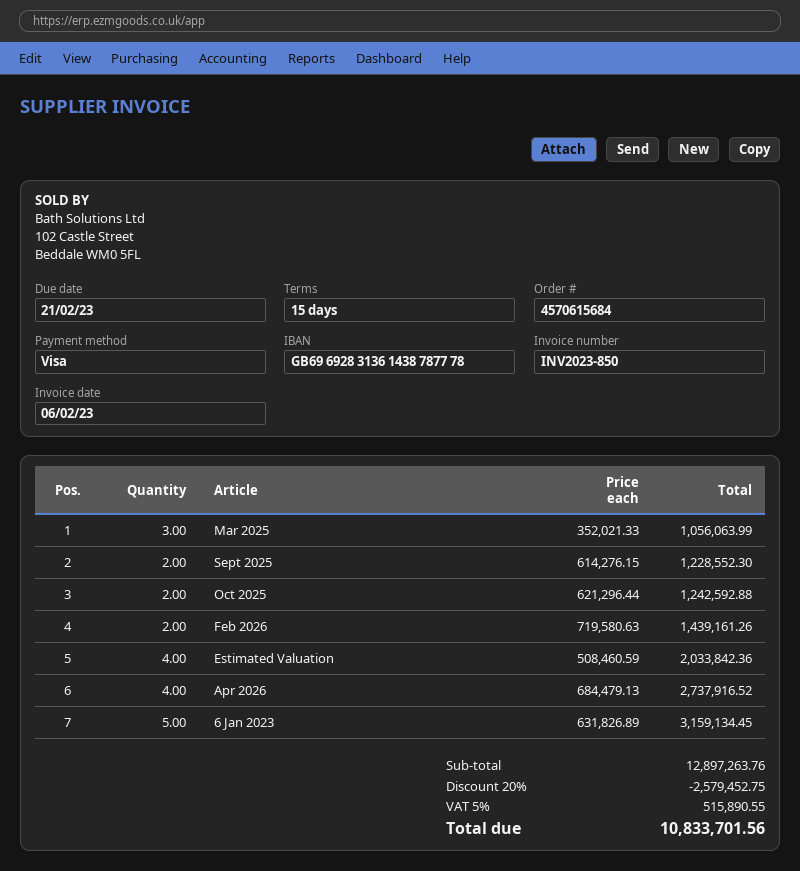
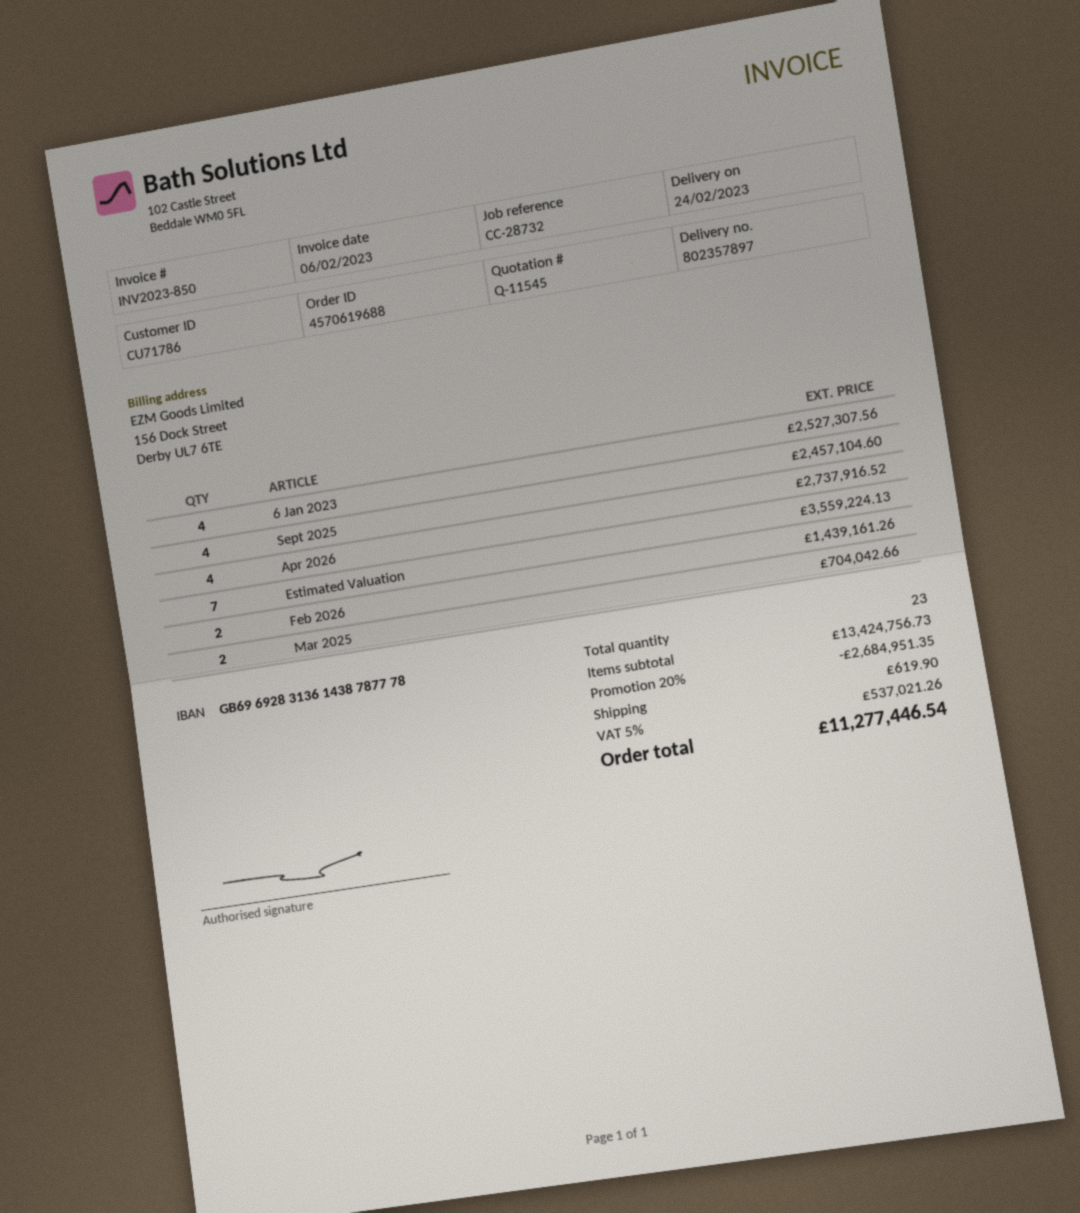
order number: 4570615684 -> 4570619688
Mar 2025: 3 for 1056063.99 -> 2 for 704042.66
Sept 2025: 2 for 1228552.30 -> 4 for 2457104.60
Oct 2025: 2 for 1242592.88 -> none
Estimated Valuation: 4 for 2033842.36 -> 7 for 3559224.13
6 Jan 2023: 5 for 3159134.45 -> 4 for 2527307.56
subtotal: 12897263.76 -> 13424756.73
discount: 20% = 2579452.75 -> 20% = 2684951.35
shipping: none -> 619.90
tax: 5% = 515890.55 -> 5% = 537021.26
total: 10833701.56 -> 11277446.54

